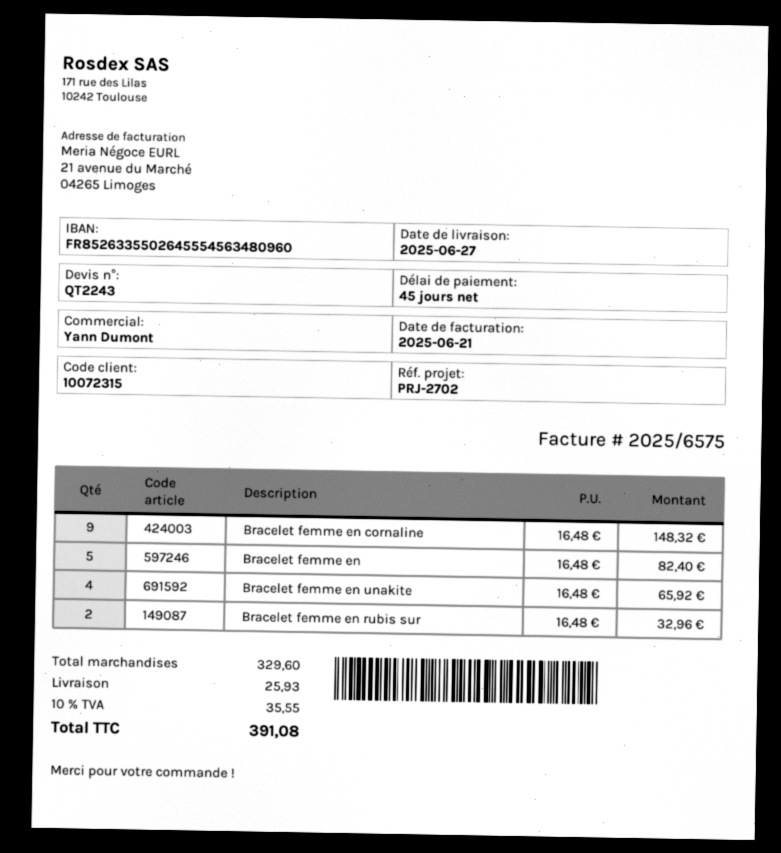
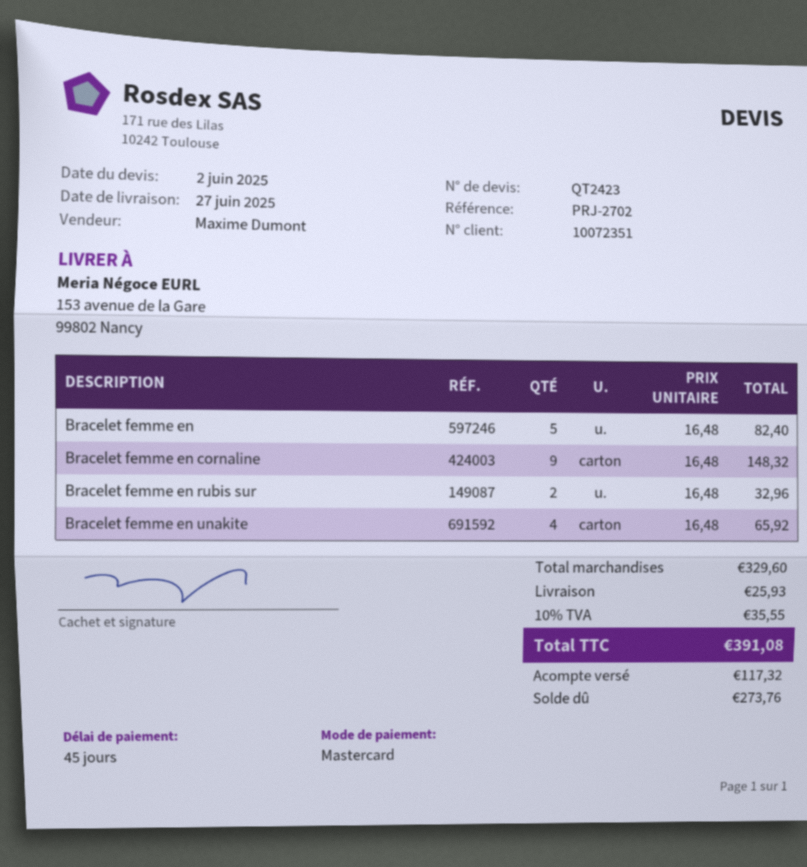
quote number: QT2243 -> QT2423
customer number: 10072315 -> 10072351
sales rep: Yann Dumont -> Maxime Dumont

